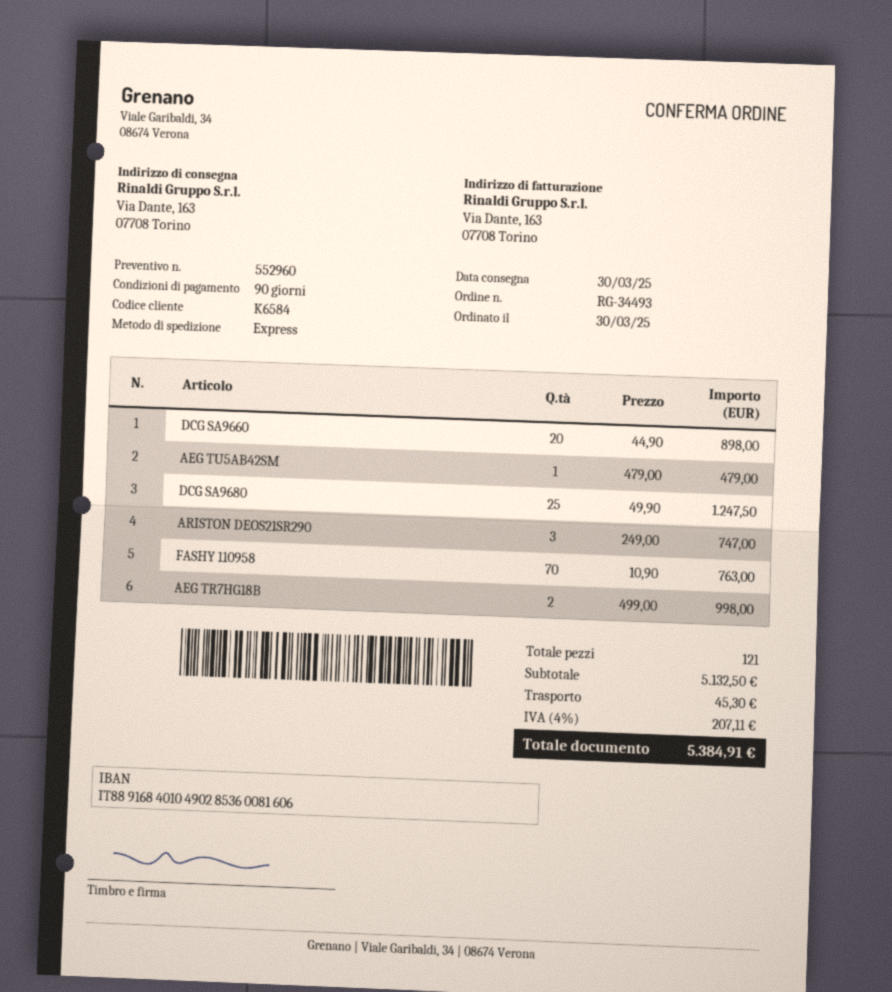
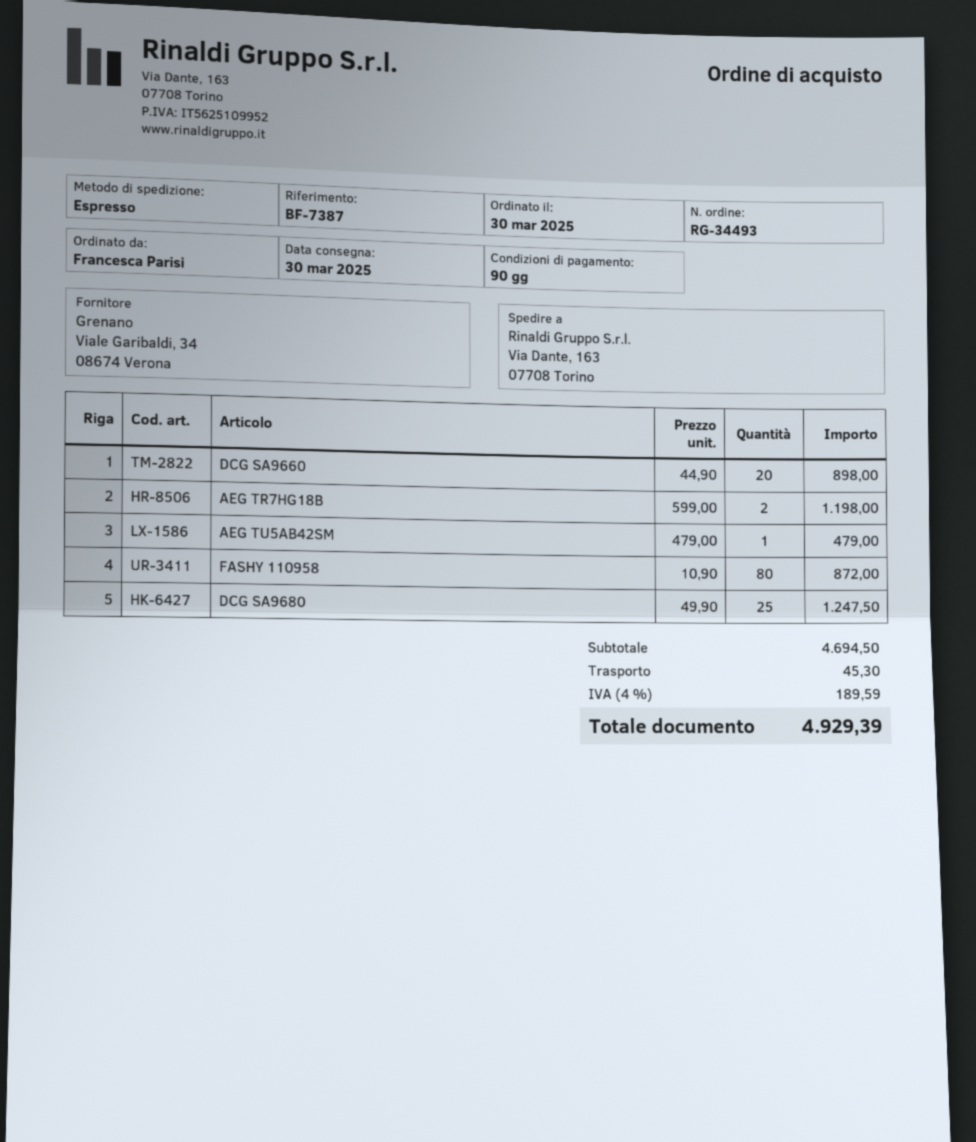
ARISTON DEOS21SR290: 3 x 249.00 = 747.00 -> none
FASHY 110958: 70 x 10.90 = 763.00 -> 80 x 10.90 = 872.00
AEG TR7HG18B: 2 x 499.00 = 998.00 -> 2 x 599.00 = 1198.00
subtotal: 5132.50 -> 4694.50
tax: 4% = 207.11 -> 4% = 189.59
total: 5384.91 -> 4929.39

